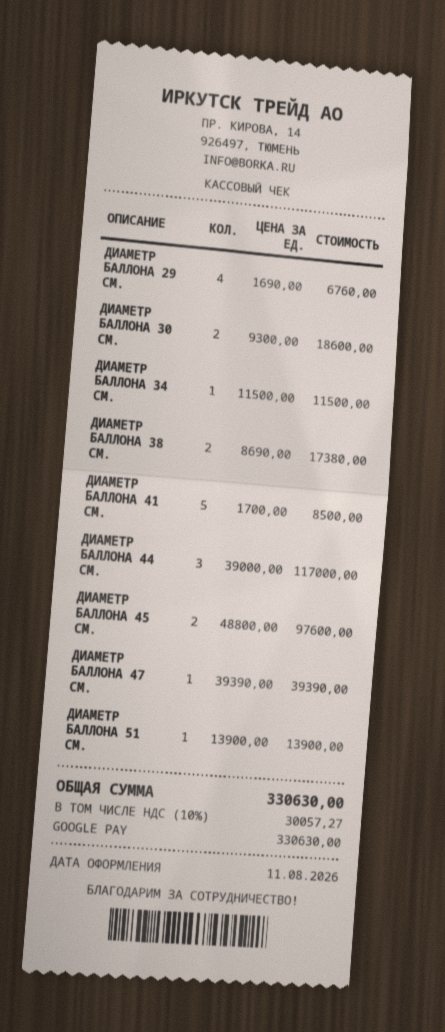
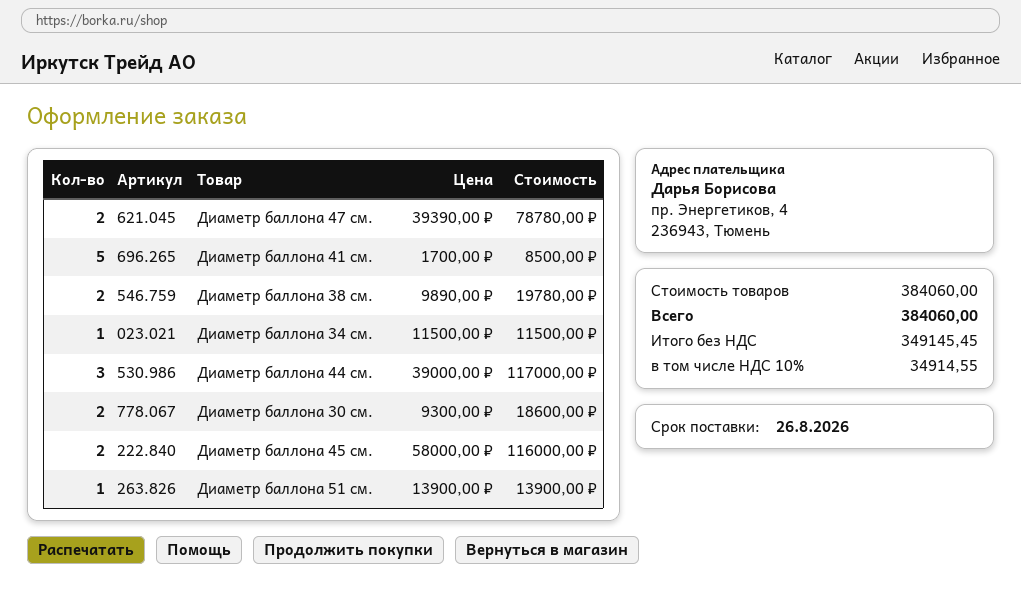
ДИАМЕТР БАЛЛОНА 29 СМ.: 4 x 1690.00 = 6760.00 -> none
ДИАМЕТР БАЛЛОНА 38 СМ.: 2 x 8690.00 = 17380.00 -> 2 x 9890.00 = 19780.00
ДИАМЕТР БАЛЛОНА 45 СМ.: 2 x 48800.00 = 97600.00 -> 2 x 58000.00 = 116000.00
ДИАМЕТР БАЛЛОНА 47 СМ.: 1 x 39390.00 = 39390.00 -> 2 x 39390.00 = 78780.00
tax: 10% = 30057.27 -> 10% = 34914.55
total: 330630.00 -> 384060.00

